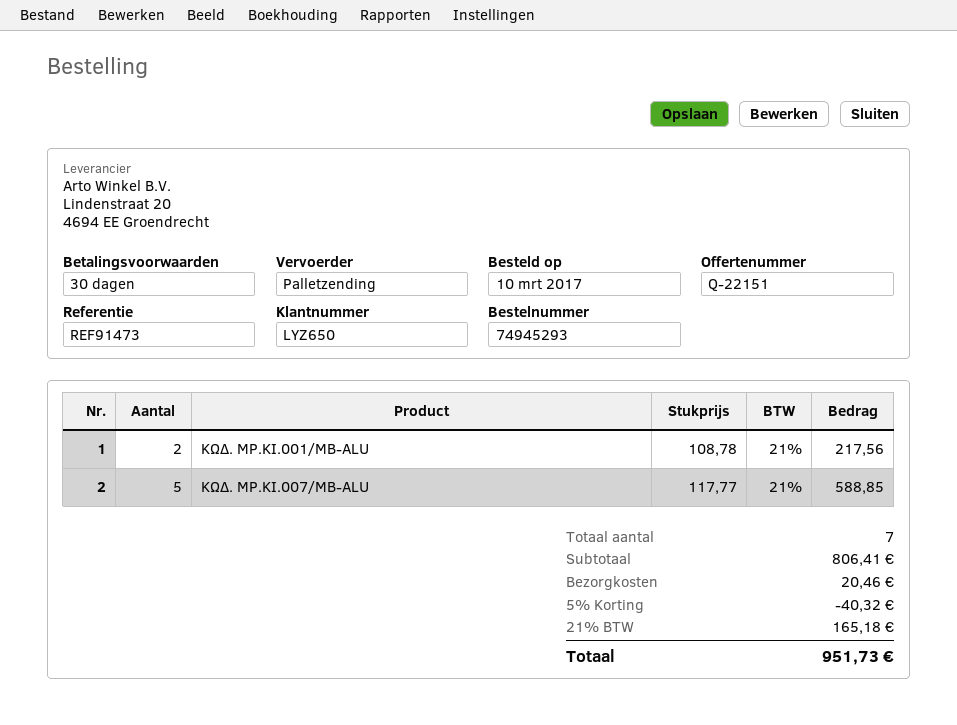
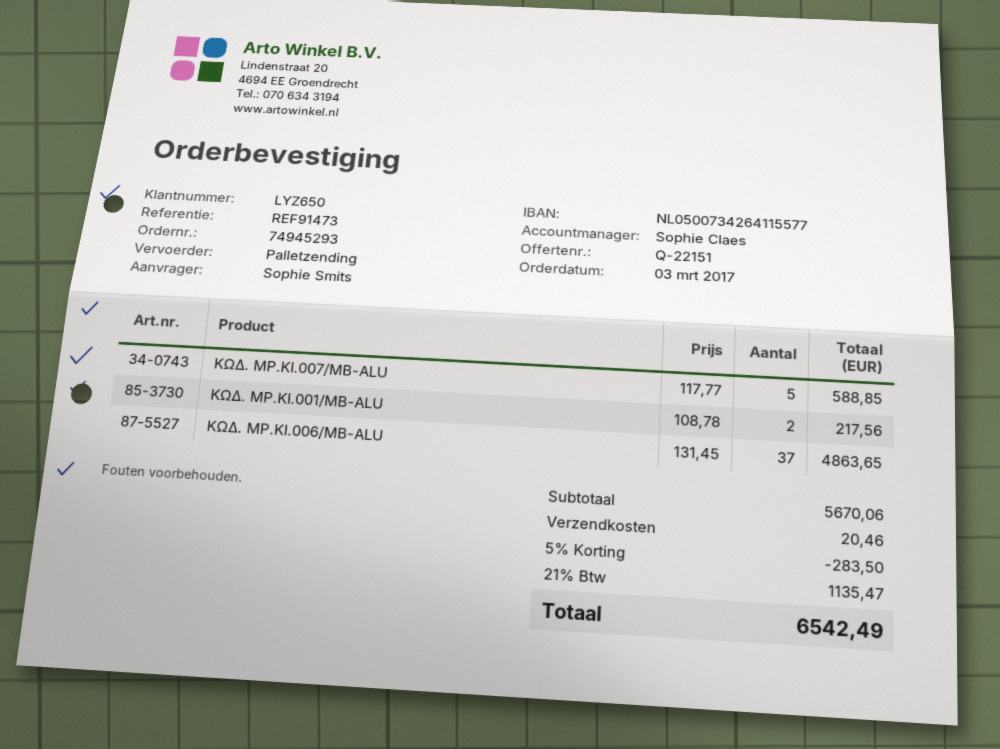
order date: 2017-03-10 -> 2017-03-03
ΚΩΔ. MP.KI.006/MB-ALU: none -> 37 x 131.45 = 4863.65
subtotal: 806.41 -> 5670.06
discount: 5% = 40.32 -> 5% = 283.50
tax: 21% = 165.18 -> 21% = 1135.47
total: 951.73 -> 6542.49

